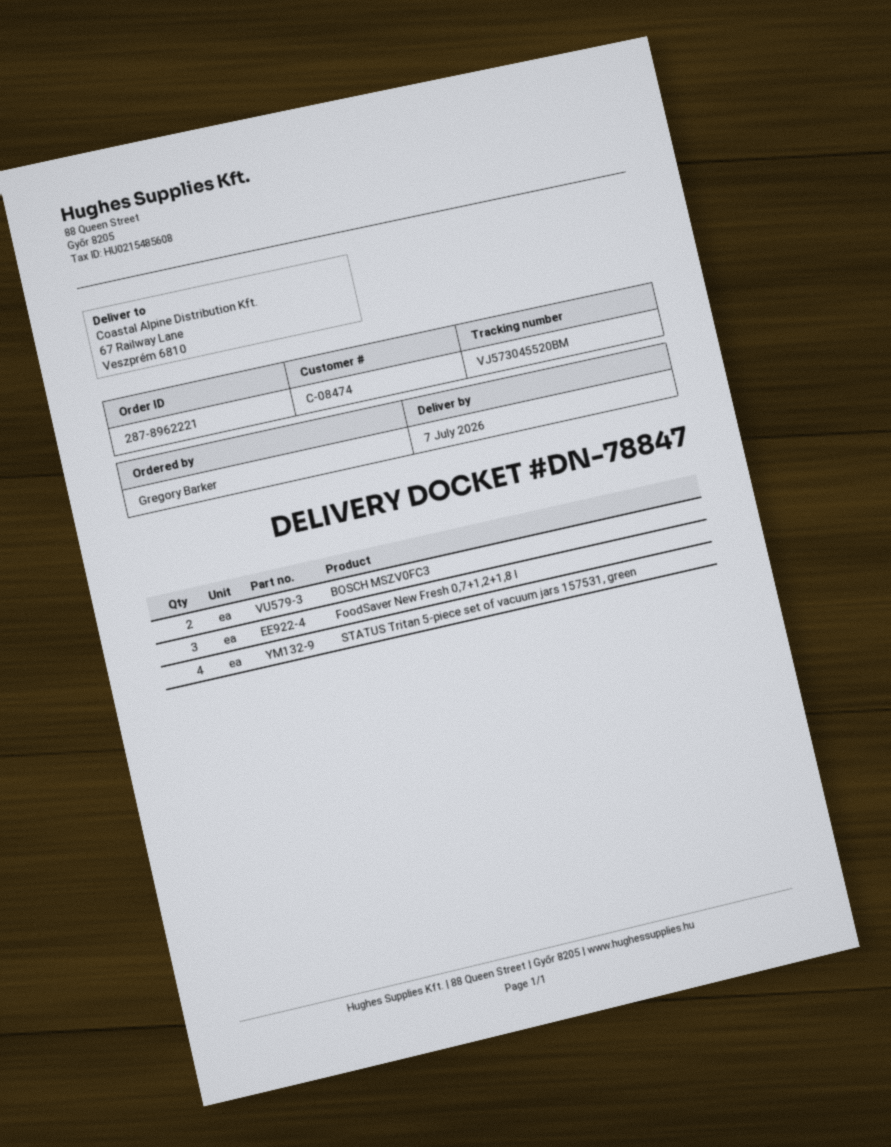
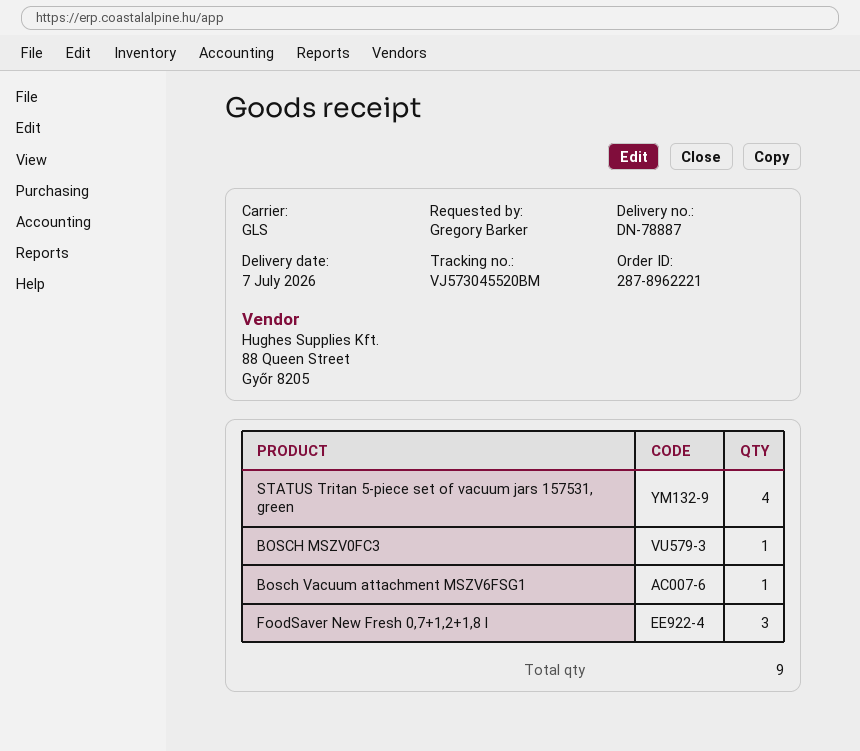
delivery note number: DN-78847 -> DN-78887
BOSCH MSZV0FC3: 2 -> 1
Bosch Vacuum attachment MSZV6FSG1: none -> 1

